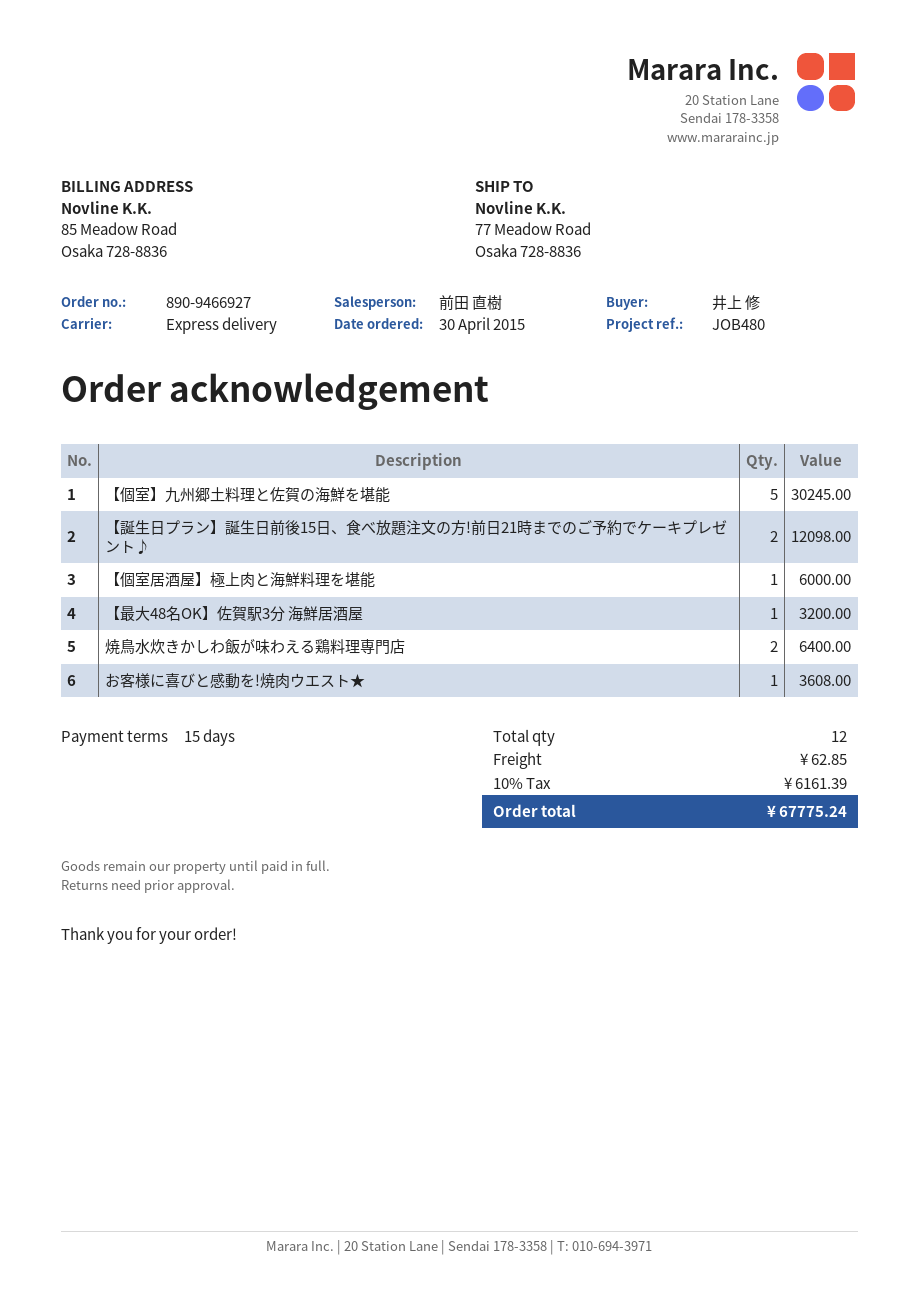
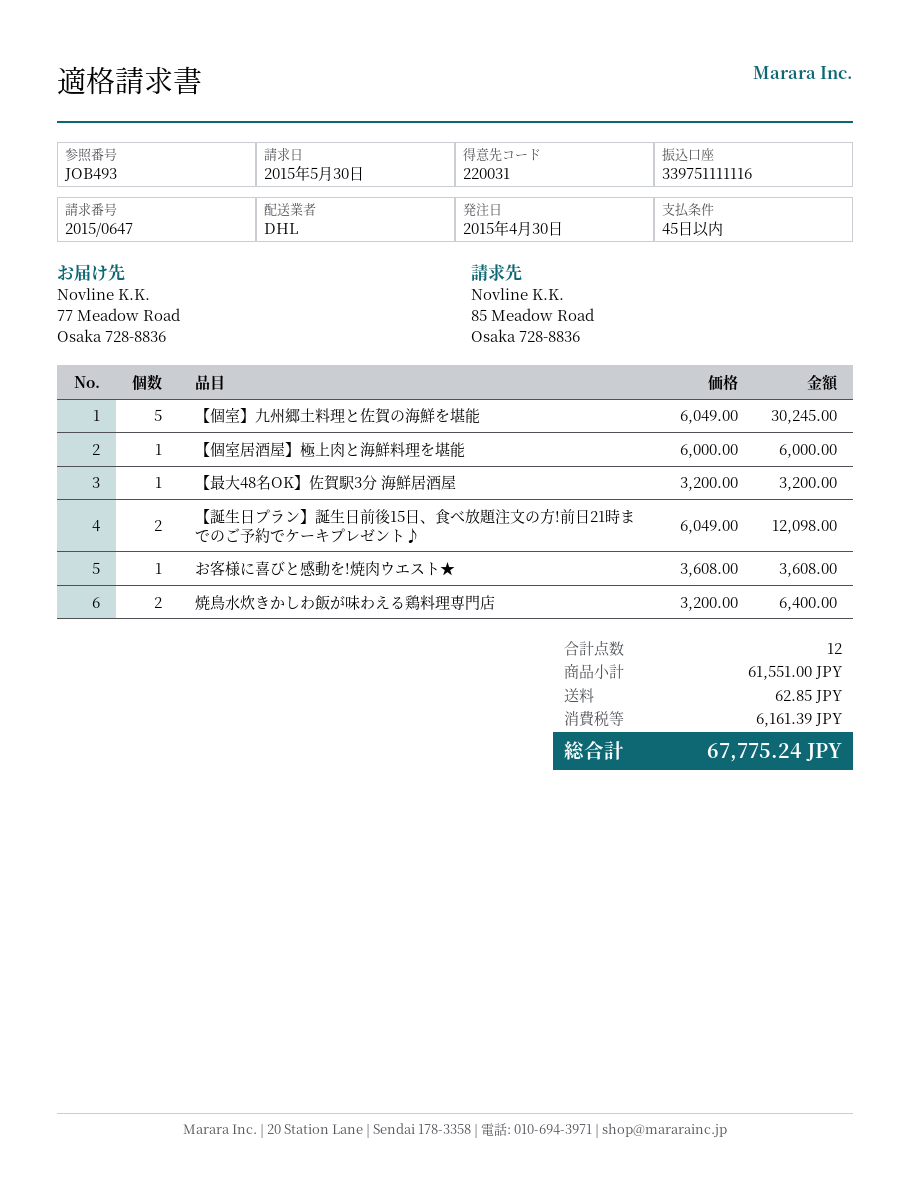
payment terms: 15 days -> 45 days
reference: JOB480 -> JOB493
shipping method: express -> DHL

